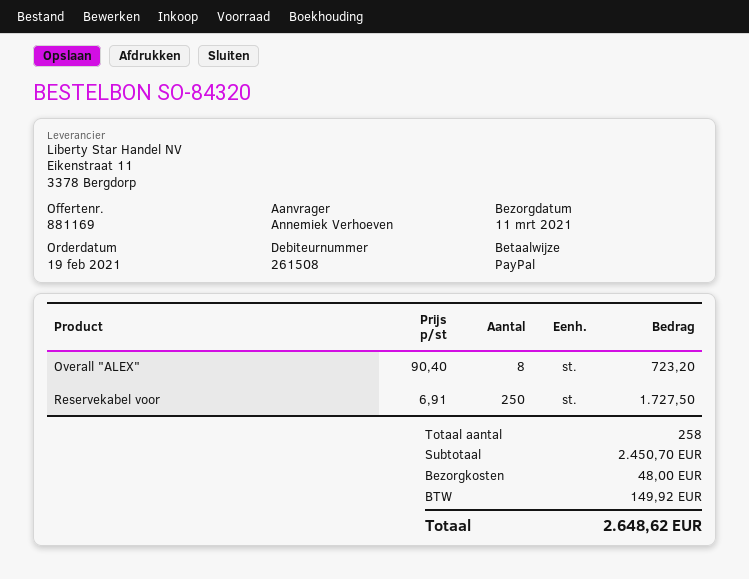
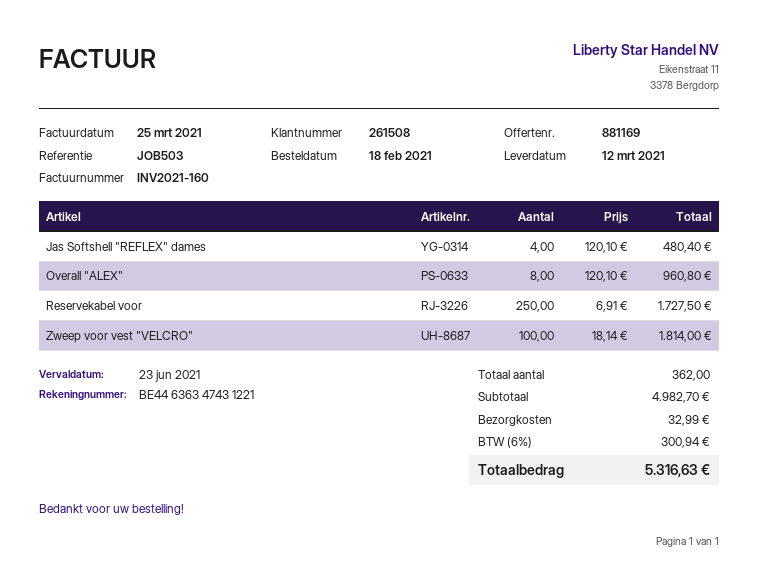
order date: 2021-02-19 -> 2021-02-18
delivery date: 2021-03-11 -> 2021-03-12
Overall "ALEX": 8 x 90.40 = 723.20 -> 8 x 120.10 = 960.80
Jas Softshell "REFLEX" dames: none -> 4 x 120.10 = 480.40
Zweep voor vest "VELCRO": none -> 100 x 18.14 = 1814.00
total quantity: 258 -> 362
subtotal: 2450.70 -> 4982.70
shipping: 48.00 -> 32.99
tax: 149.92 -> 300.94
total: 2648.62 -> 5316.63

